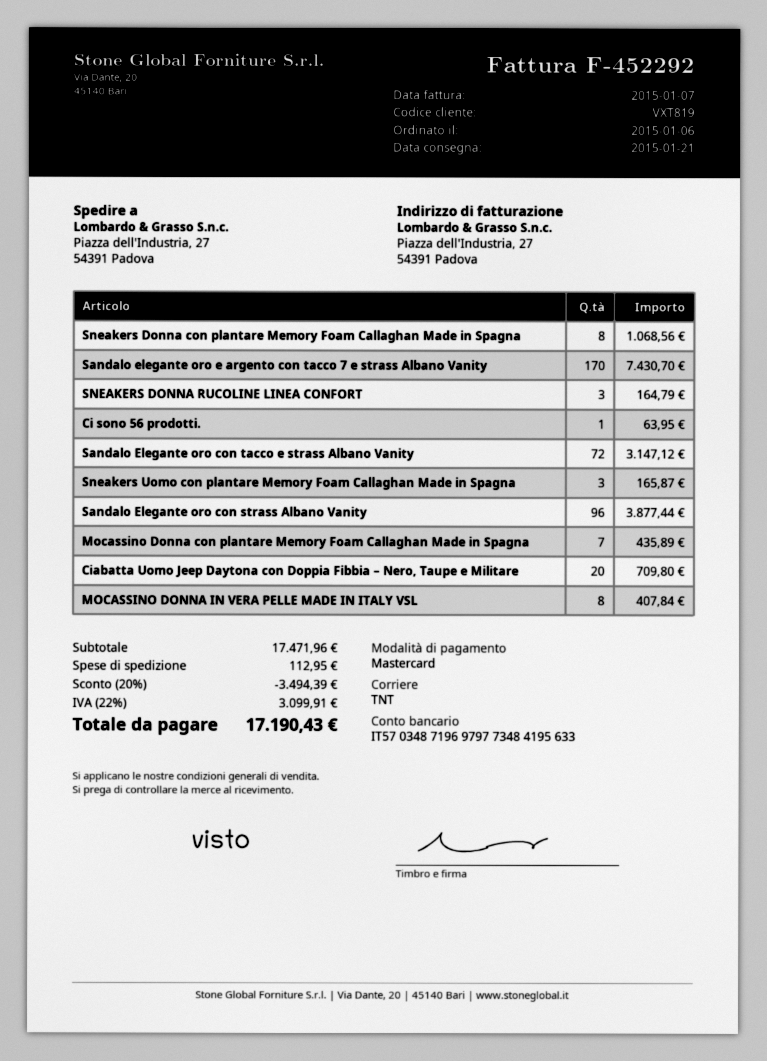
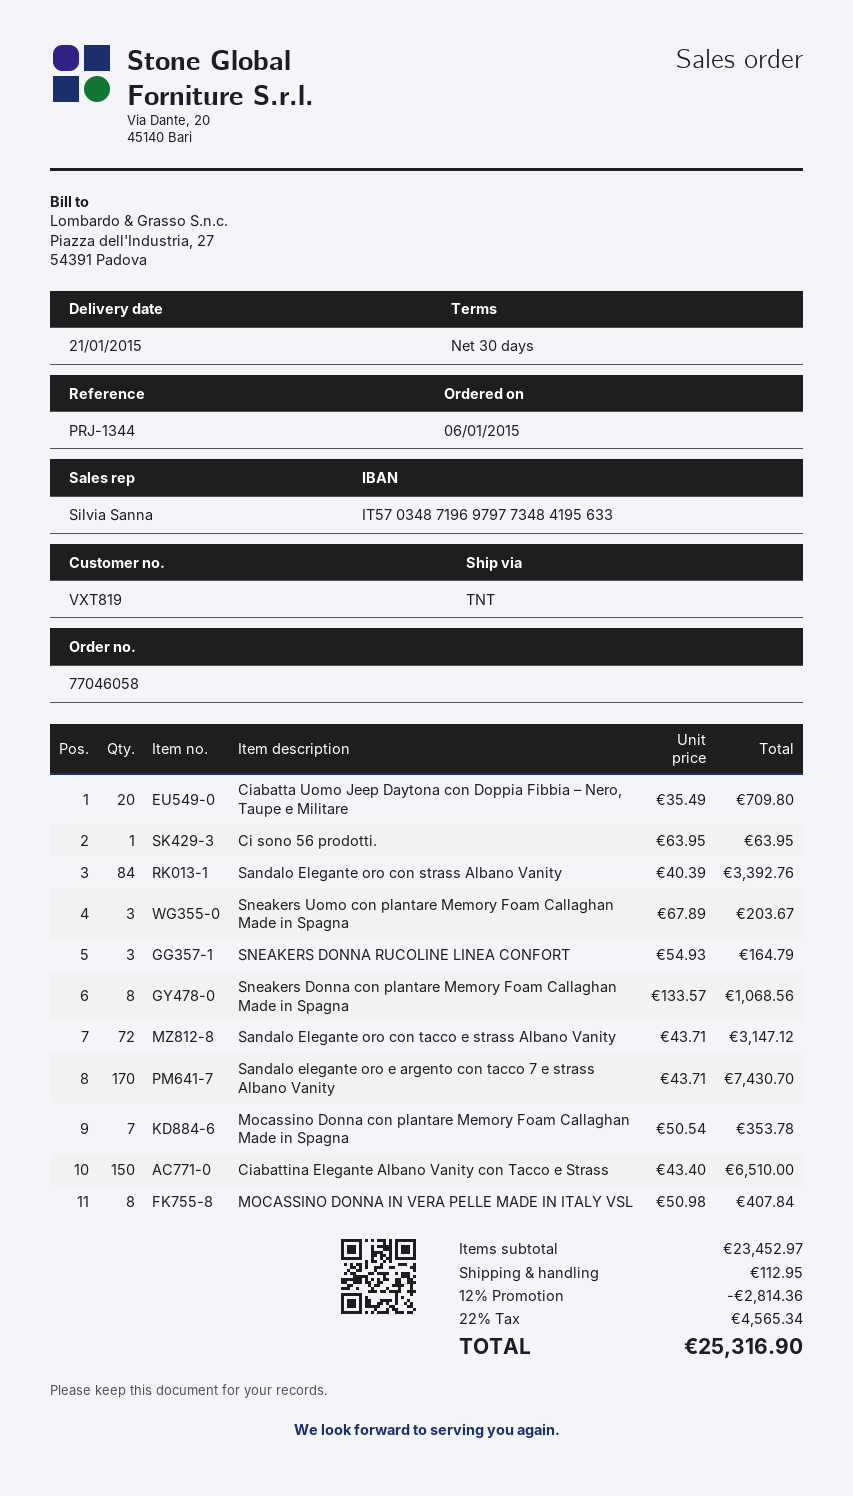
Sneakers Uomo con plantare Memory Foam Callaghan Made in Spagna: 3 for 165.87 -> 3 for 203.67
Sandalo Elegante oro con strass Albano Vanity: 96 for 3877.44 -> 84 for 3392.76
Mocassino Donna con plantare Memory Foam Callaghan Made in Spagna: 7 for 435.89 -> 7 for 353.78
Ciabattina Elegante Albano Vanity con Tacco e Strass: none -> 150 for 6510.00
subtotal: 17471.96 -> 23452.97
discount: 20% = 3494.39 -> 12% = 2814.36
tax: 22% = 3099.91 -> 22% = 4565.34
total: 17190.43 -> 25316.90

